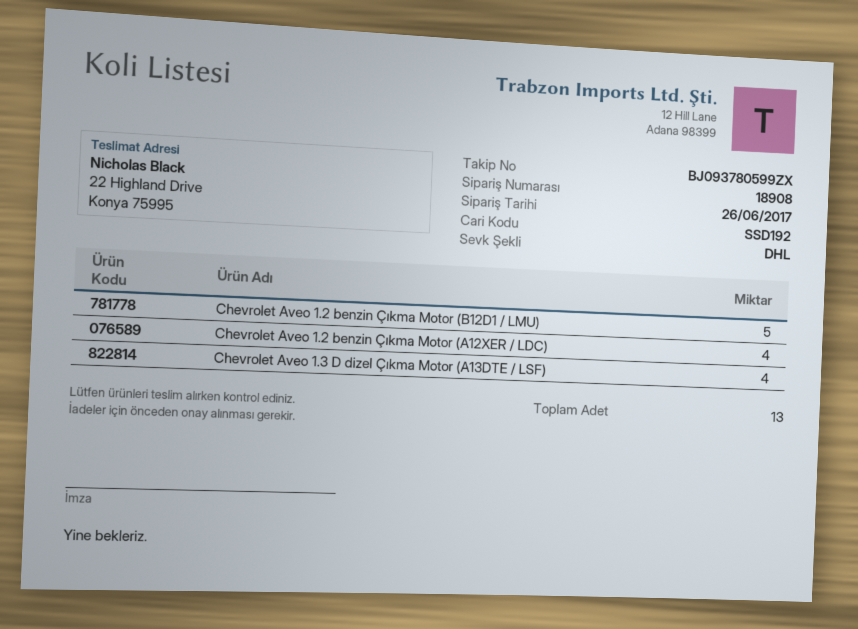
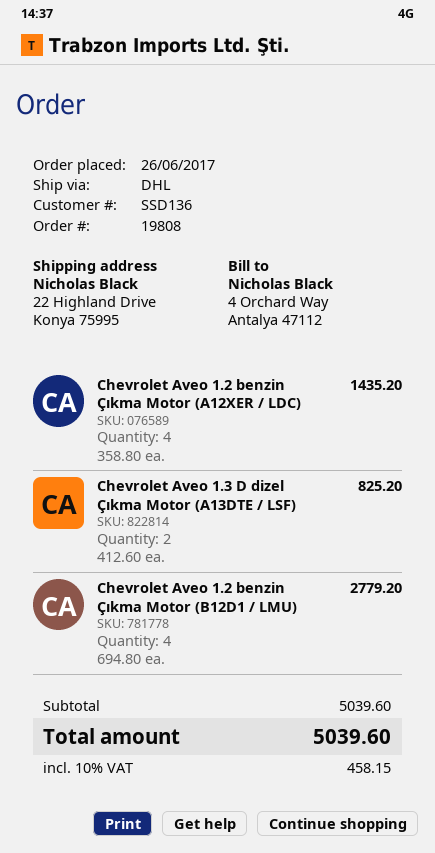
order number: 18908 -> 19808
customer number: SSD192 -> SSD136
Chevrolet Aveo 1.2 benzin Çıkma Motor (B12D1 / LMU): 5 -> 4
Chevrolet Aveo 1.3 D dizel Çıkma Motor (A13DTE / LSF): 4 -> 2

